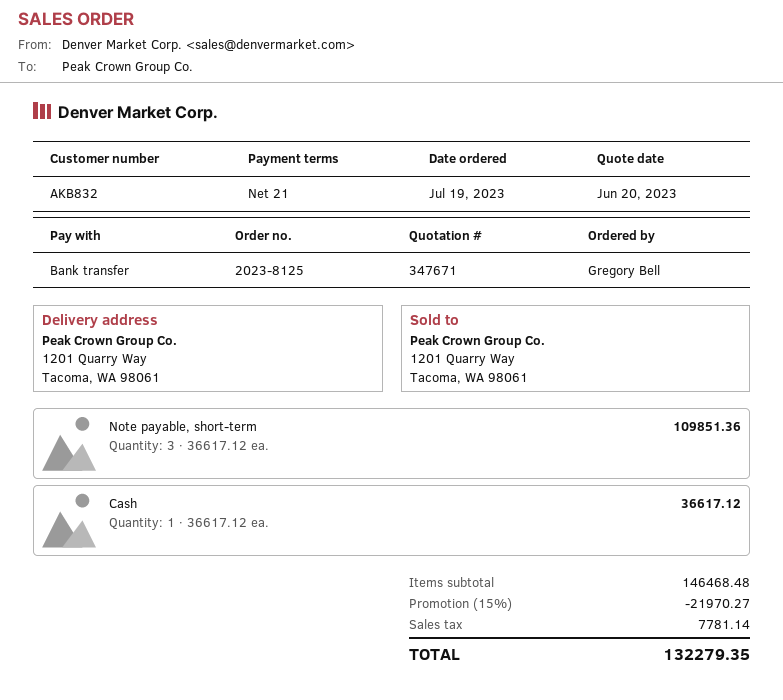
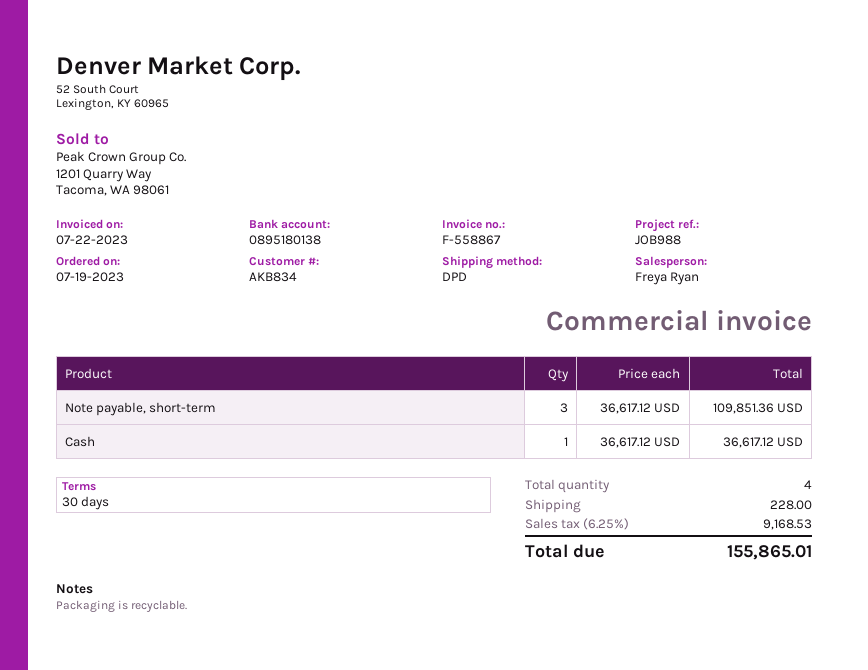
payment terms: 21 days -> 30 days
customer number: AKB832 -> AKB834
discount: 15% = 21970.27 -> none
shipping: none -> 228.00
tax: 7781.14 -> 9168.53
total: 132279.35 -> 155865.01

